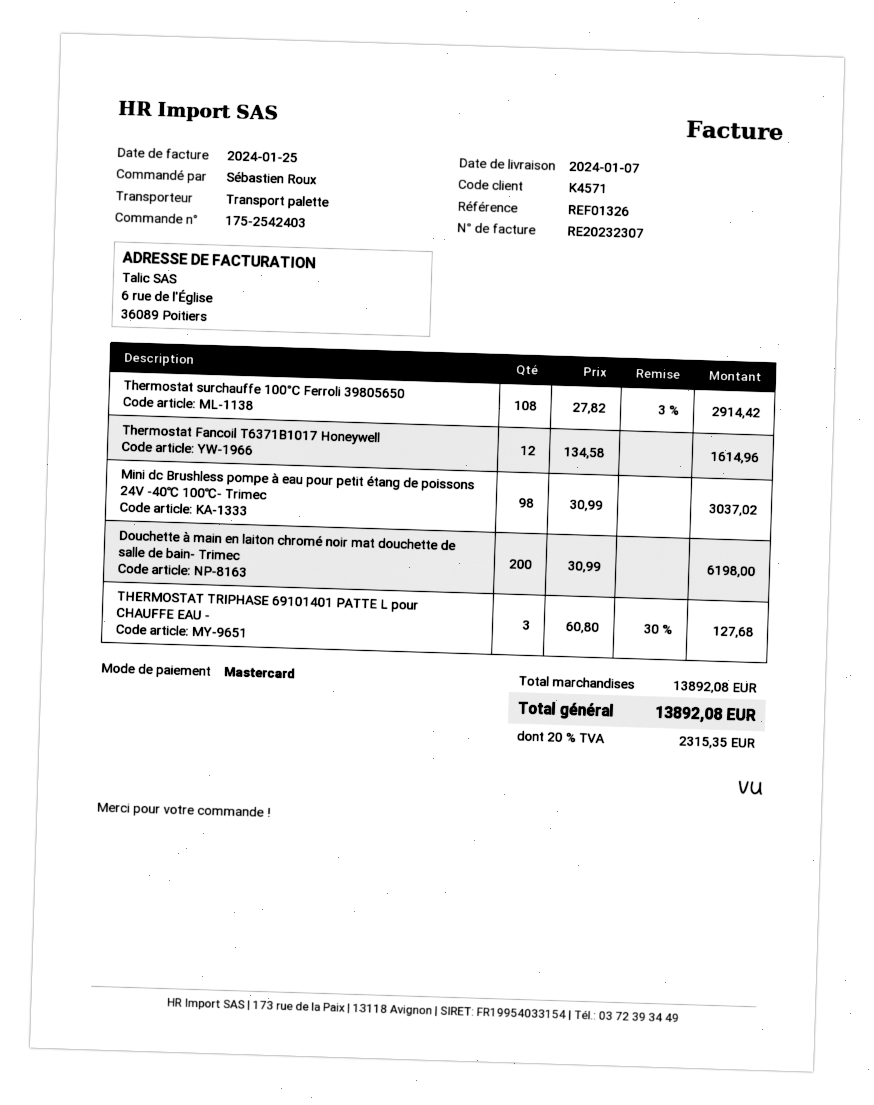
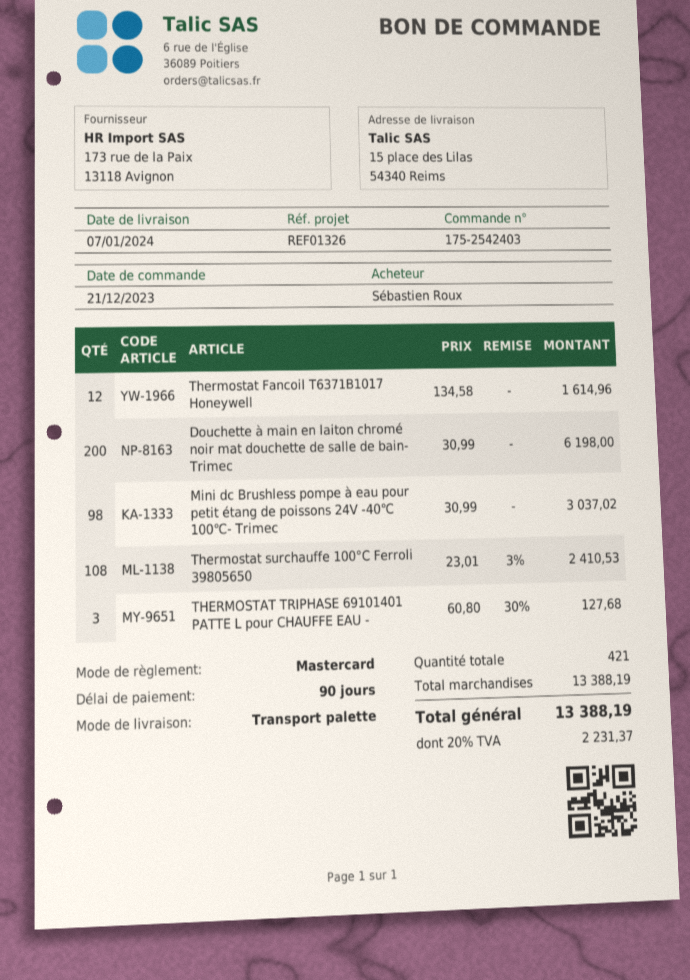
Thermostat surchauffe 100°C Ferroli 39805650: 108 x 27.82 - 3% = 2914.42 -> 108 x 23.01 - 3% = 2410.53
subtotal: 13892.08 -> 13388.19
tax: 20% = 2315.35 -> 20% = 2231.37
total: 13892.08 -> 13388.19

